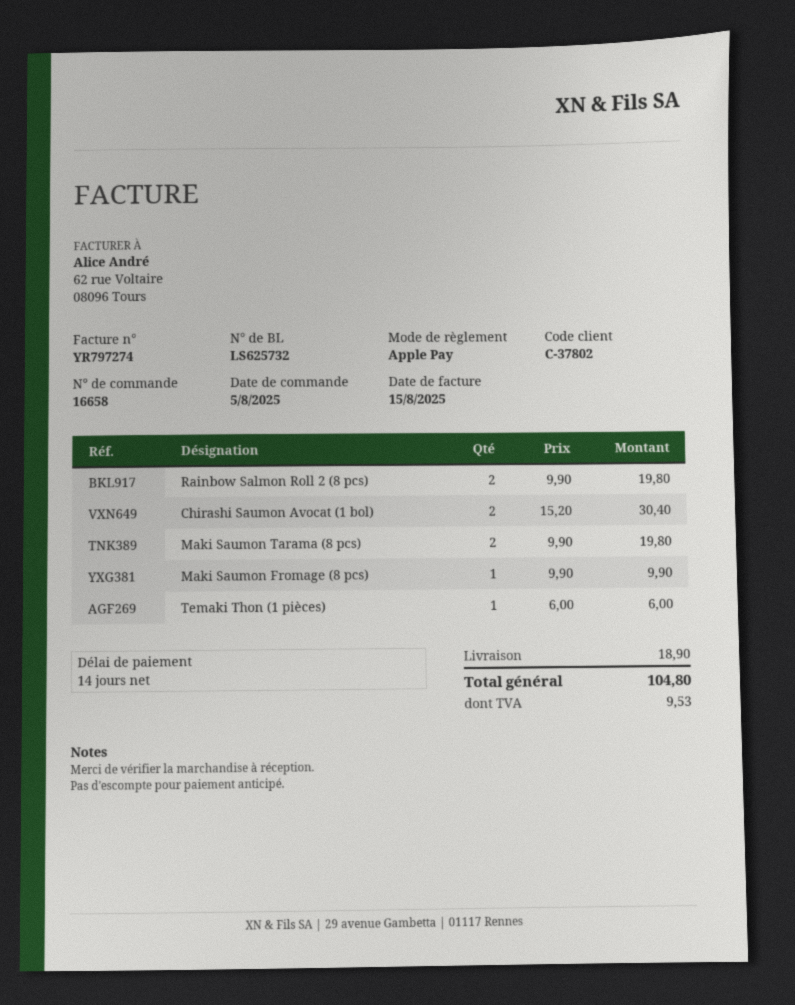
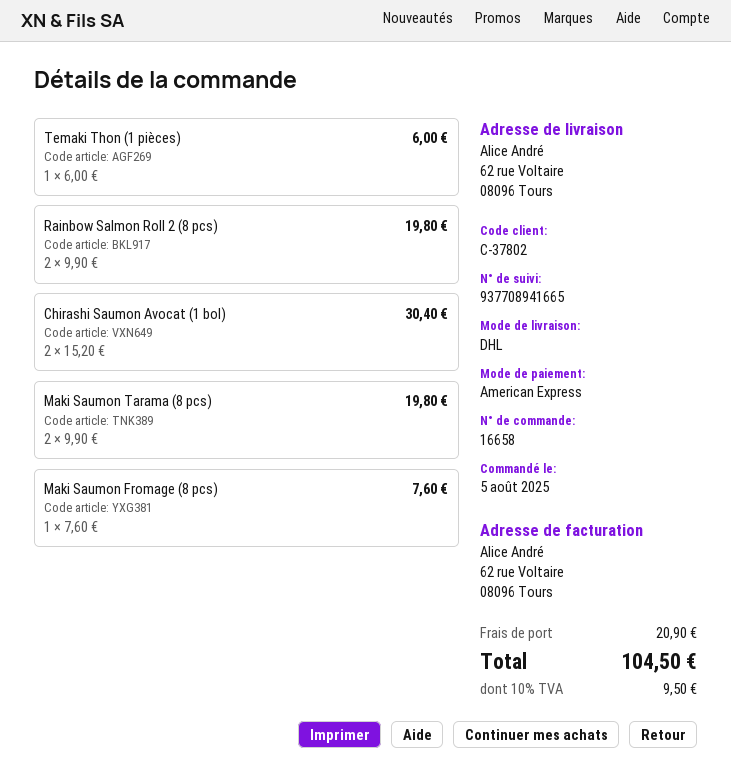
payment method: Apple Pay -> American Express
Maki Saumon Fromage (8 pcs): 1 x 9.90 = 9.90 -> 1 x 7.60 = 7.60
shipping: 18.90 -> 20.90
tax: 9.53 -> 9.50
total: 104.80 -> 104.50

